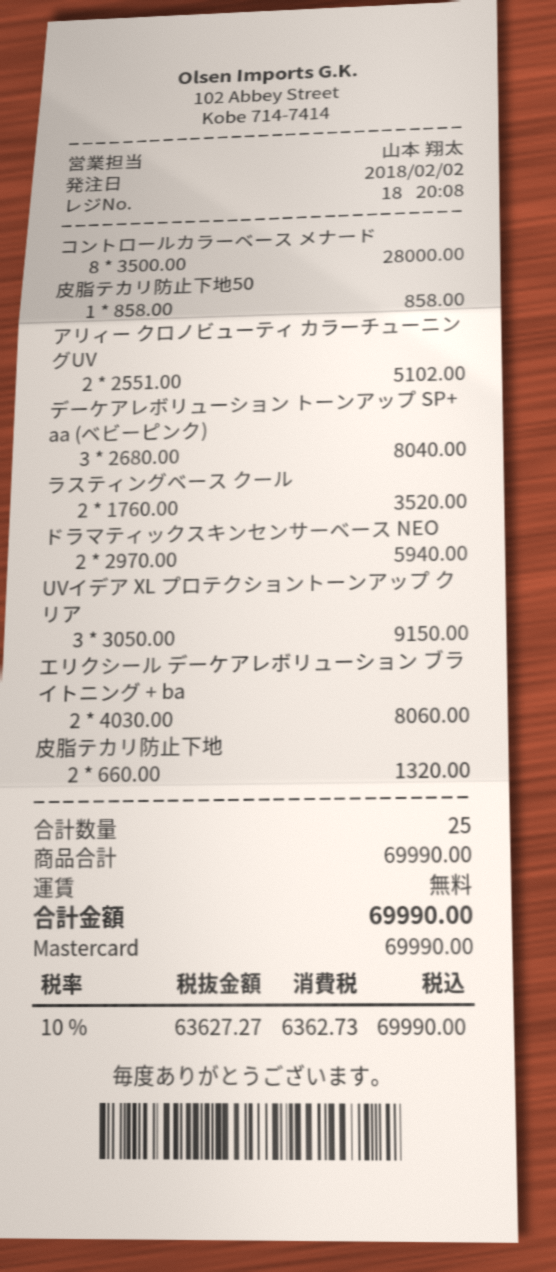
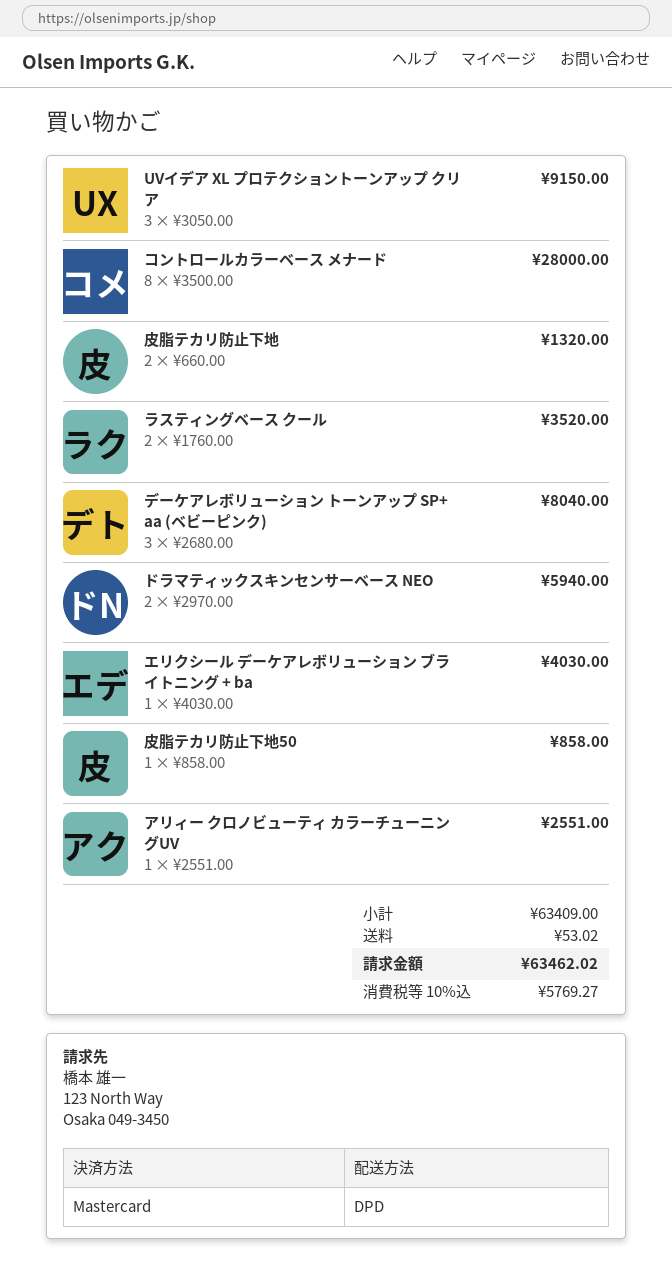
アリィー クロノビューティ カラーチューニングUV: 2 x 2551.00 = 5102.00 -> 1 x 2551.00 = 2551.00
エリクシール デーケアレボリューション ブライトニング + ba: 2 x 4030.00 = 8060.00 -> 1 x 4030.00 = 4030.00
subtotal: 69990.00 -> 63409.00
shipping: 0.00 -> 53.02
tax: 10% = 6362.73 -> 10% = 5769.27
total: 69990.00 -> 63462.02

